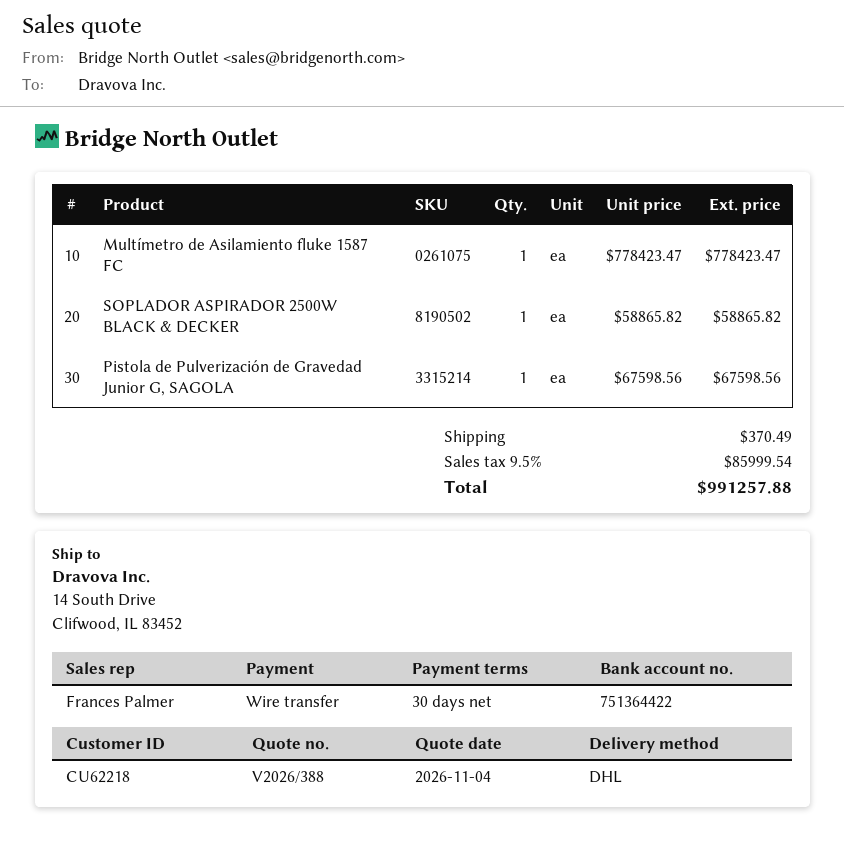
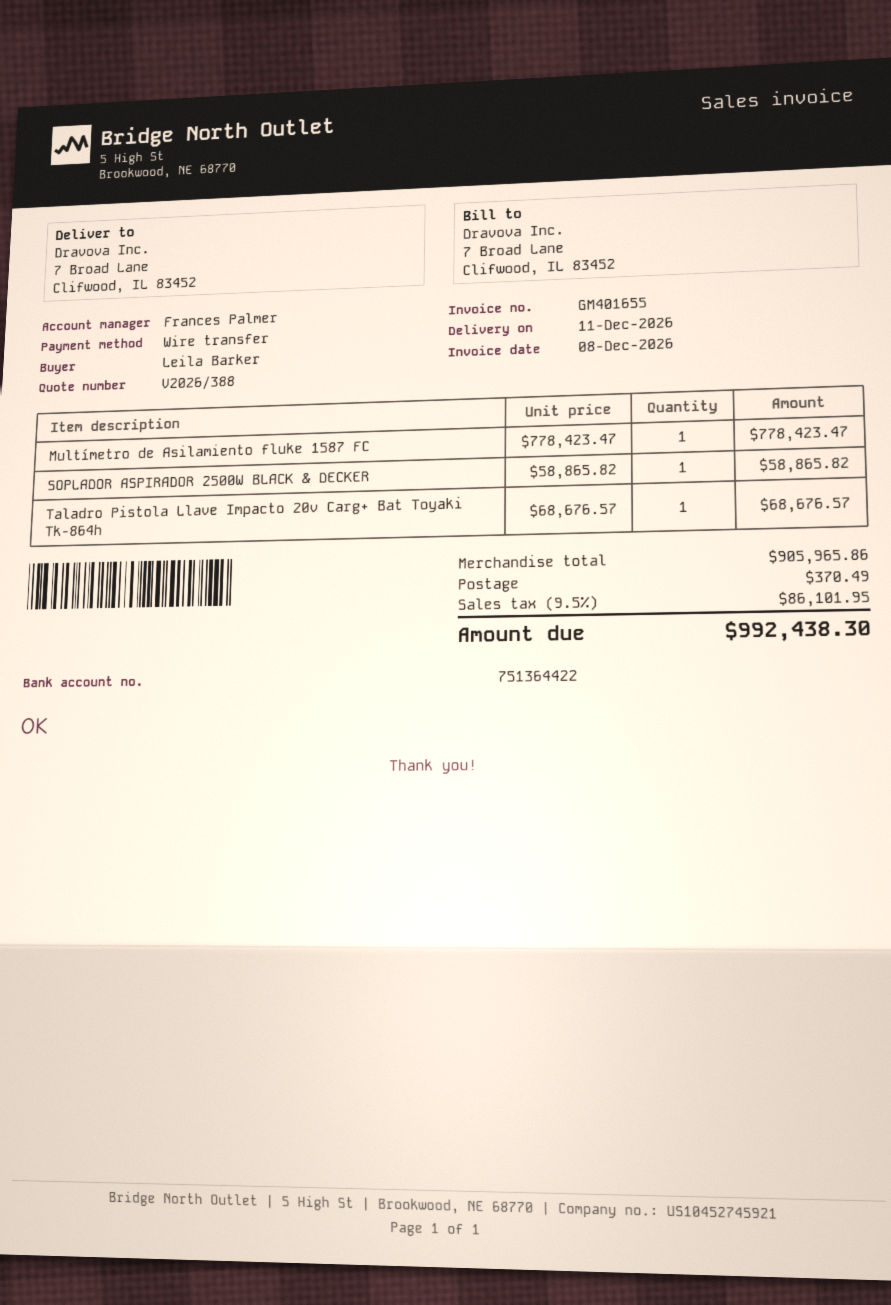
ship to: 14 South Drive, Clifwood, IL 83452 -> 7 Broad Lane, Clifwood, IL 83452
Pistola de Pulverización de Gravedad Junior G, SAGOLA: 1 x 67598.56 = 67598.56 -> none
Taladro Pistola Llave Impacto 20v Carg+ Bat Toyaki Tk-864h: none -> 1 x 68676.57 = 68676.57
tax: 9.5% = 85999.54 -> 9.5% = 86101.95
total: 991257.88 -> 992438.30

